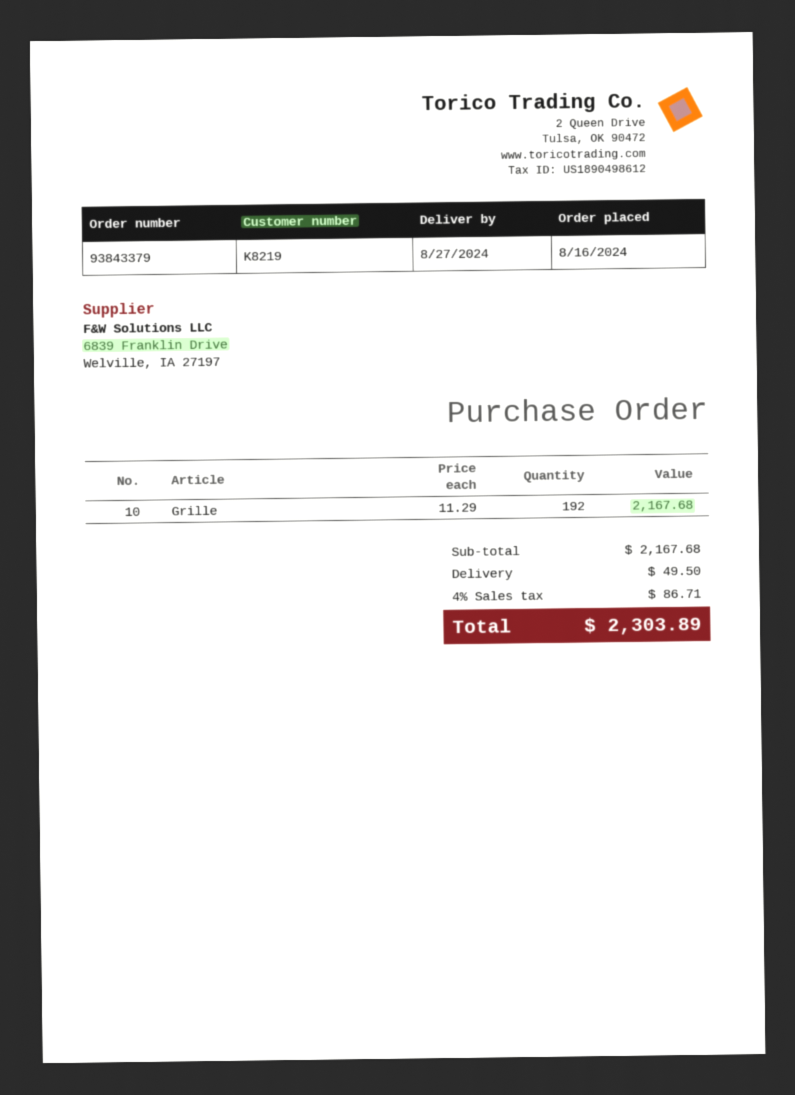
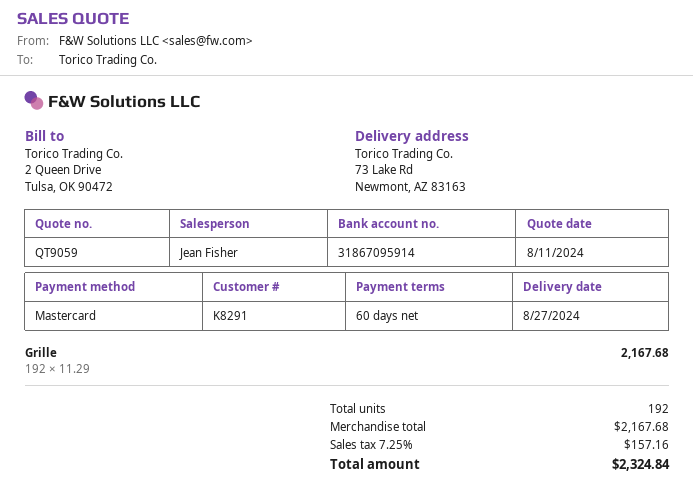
customer number: K8219 -> K8291
shipping: 49.50 -> none
tax: 4% = 86.71 -> 7.25% = 157.16
total: 2303.89 -> 2324.84

